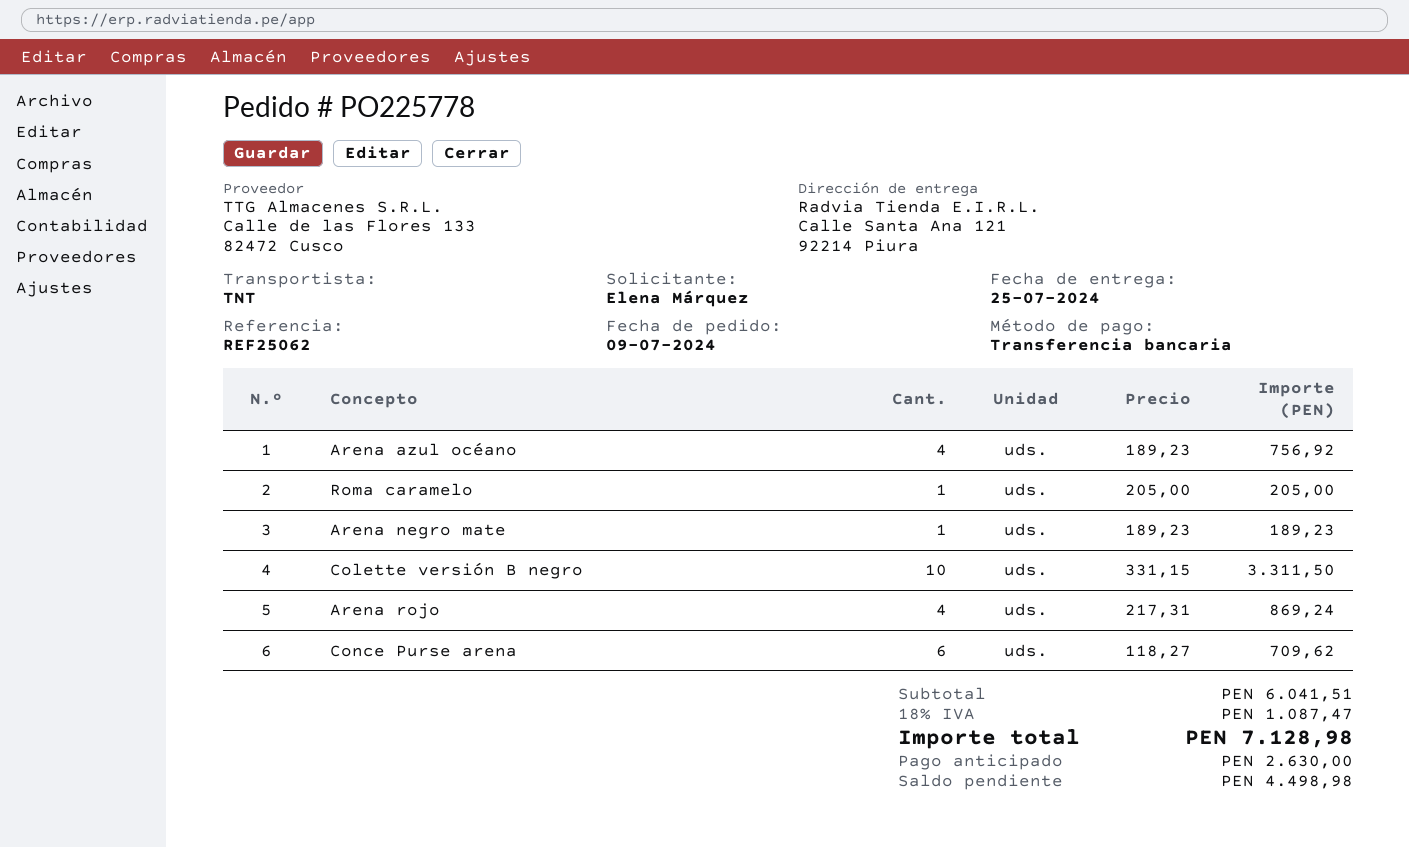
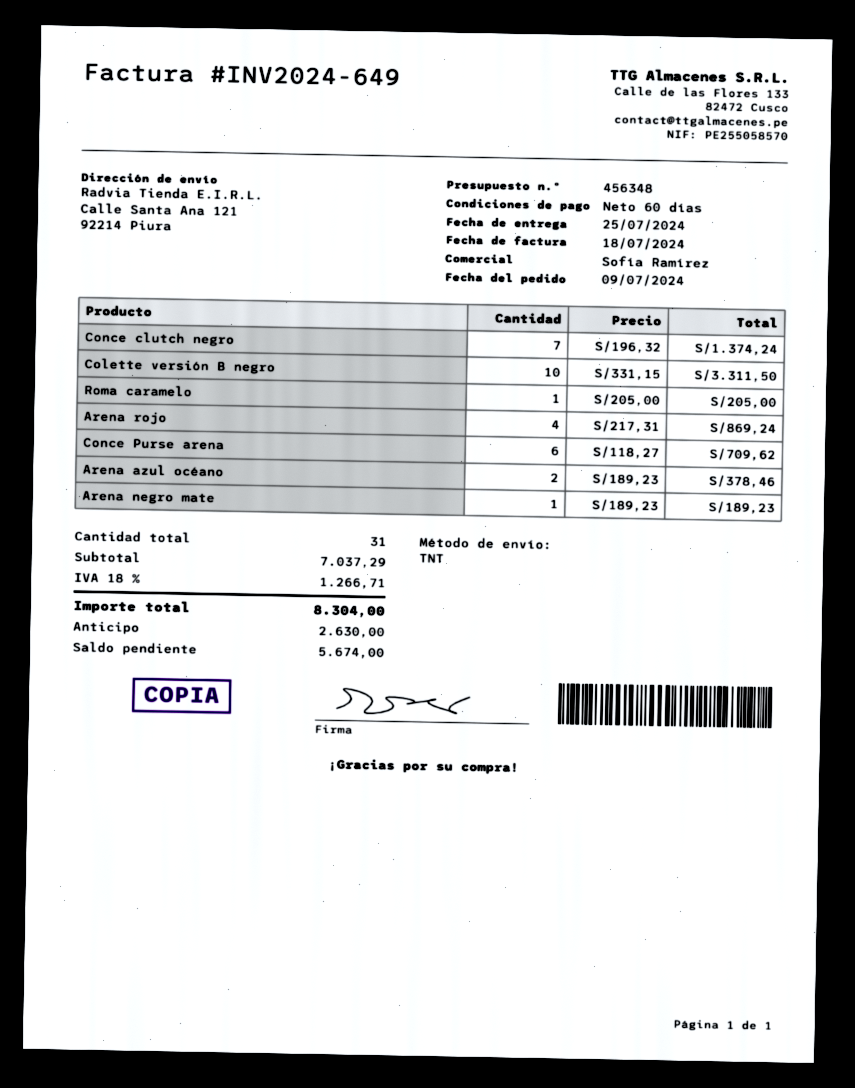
Arena azul océano: 4 x 189.23 = 756.92 -> 2 x 189.23 = 378.46
Conce clutch negro: none -> 7 x 196.32 = 1374.24
subtotal: 6041.51 -> 7037.29
tax: 18% = 1087.47 -> 18% = 1266.71
total: 7128.98 -> 8304.00
balance: 4498.98 -> 5674.00

